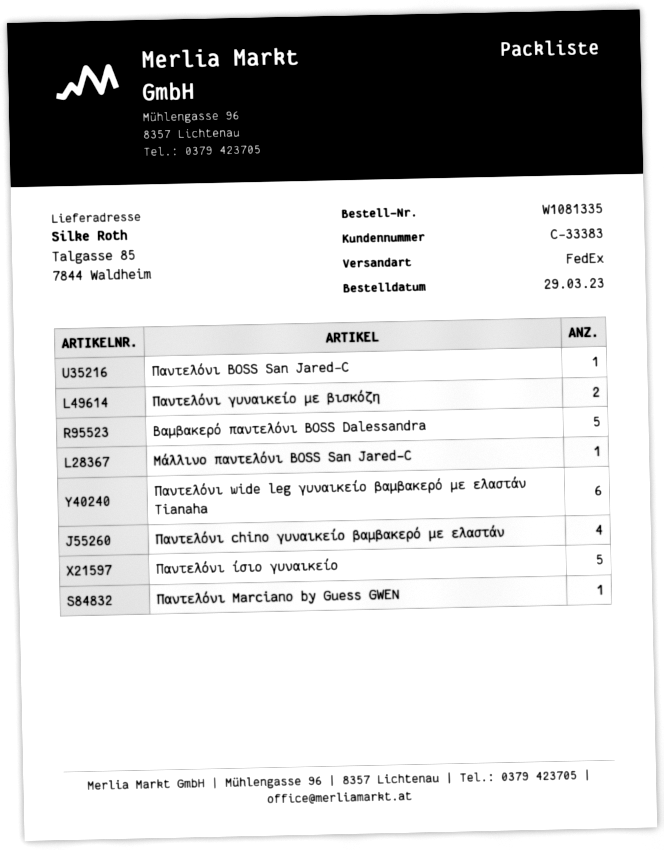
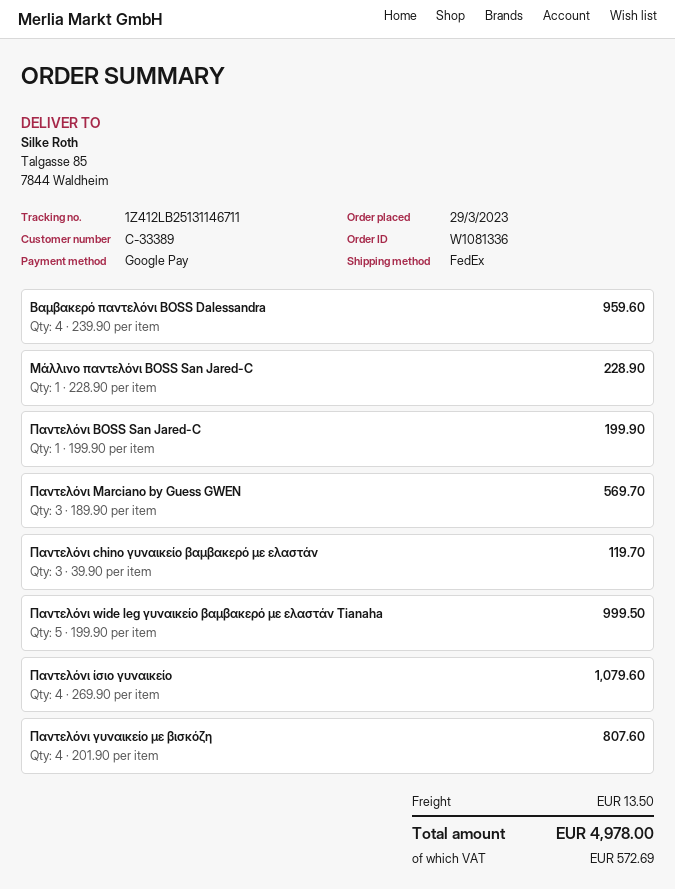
order number: W1081335 -> W1081336
customer number: C-33383 -> C-33389
Παντελόνι γυναικείο με βισκόζη: 2 -> 4
Βαμβακερό παντελόνι BOSS Dalessandra: 5 -> 4
Παντελόνι wide leg γυναικείο βαμβακερό με ελαστάν Tianaha: 6 -> 5
Παντελόνι chino γυναικείο βαμβακερό με ελαστάν: 4 -> 3
Παντελόνι ίσιο γυναικείο: 5 -> 4
Παντελόνι Marciano by Guess GWEN: 1 -> 3

